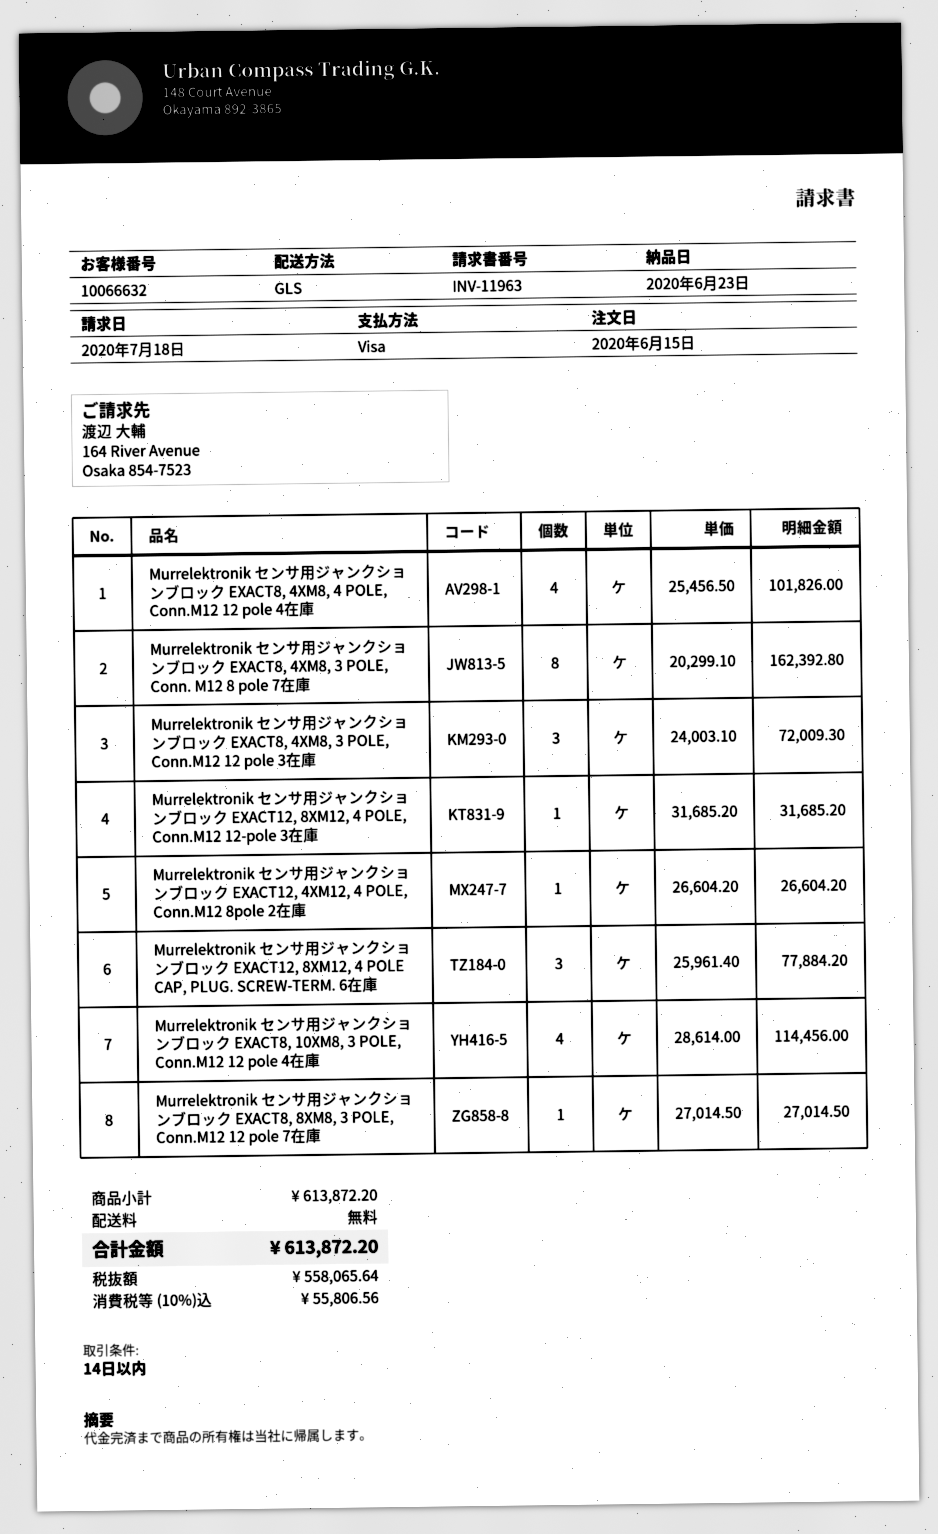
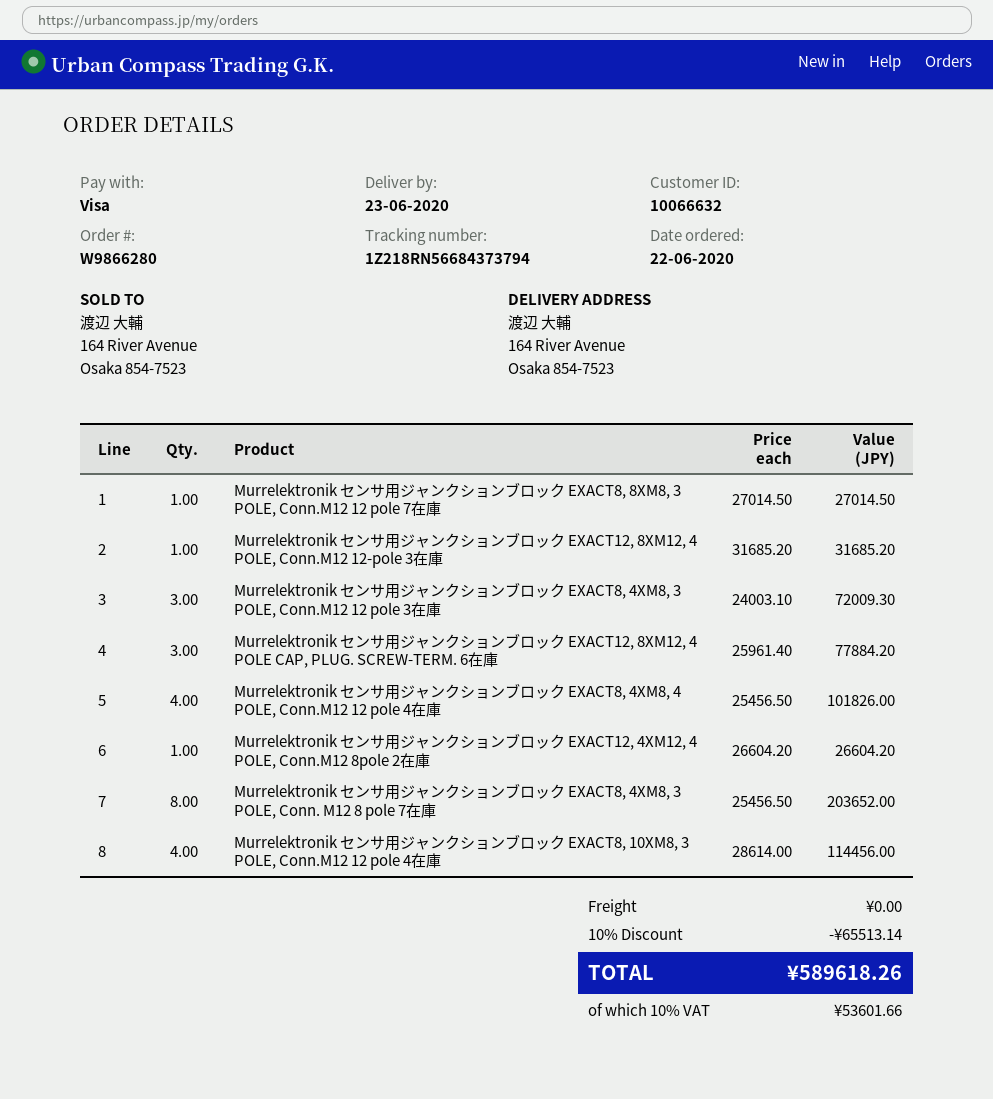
order date: 2020-06-15 -> 2020-06-22
Murrelektronik センサ用ジャンクションブロック EXACT8, 4XM8, 3 POLE, Conn. M12 8 pole 7在庫: 8 x 20299.10 = 162392.80 -> 8 x 25456.50 = 203652.00
discount: none -> 10% = 65513.14
tax: 10% = 55806.56 -> 10% = 53601.66
total: 613872.20 -> 589618.26

